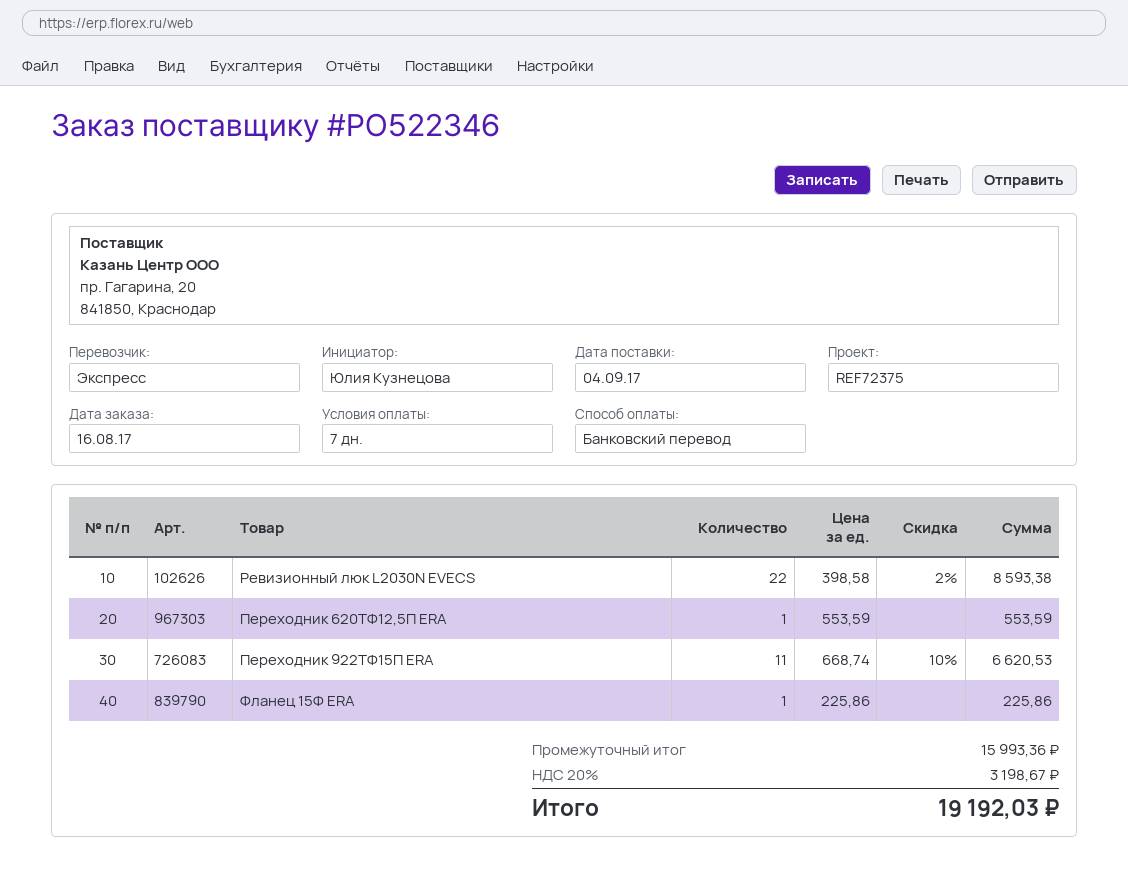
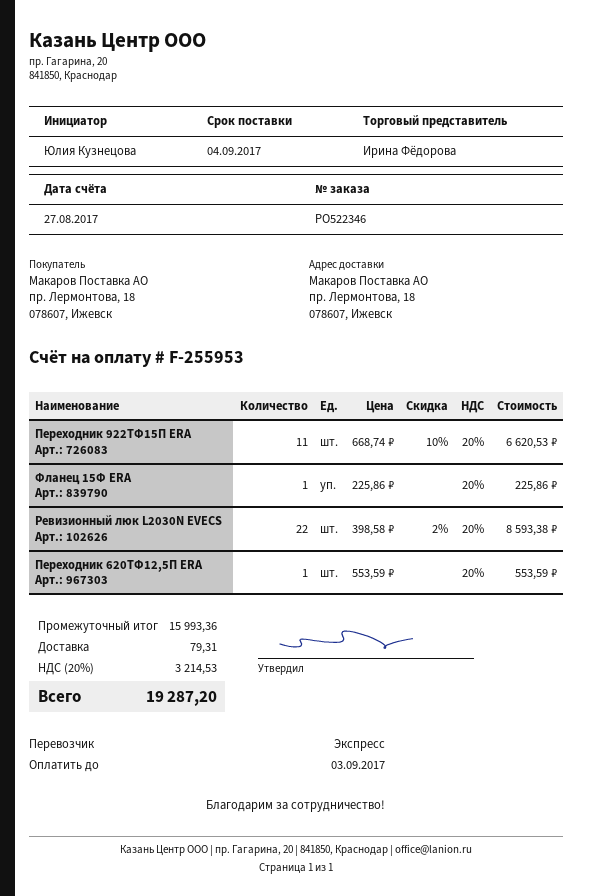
shipping: none -> 79.31
tax: 20% = 3198.67 -> 20% = 3214.53
total: 19192.03 -> 19287.20

